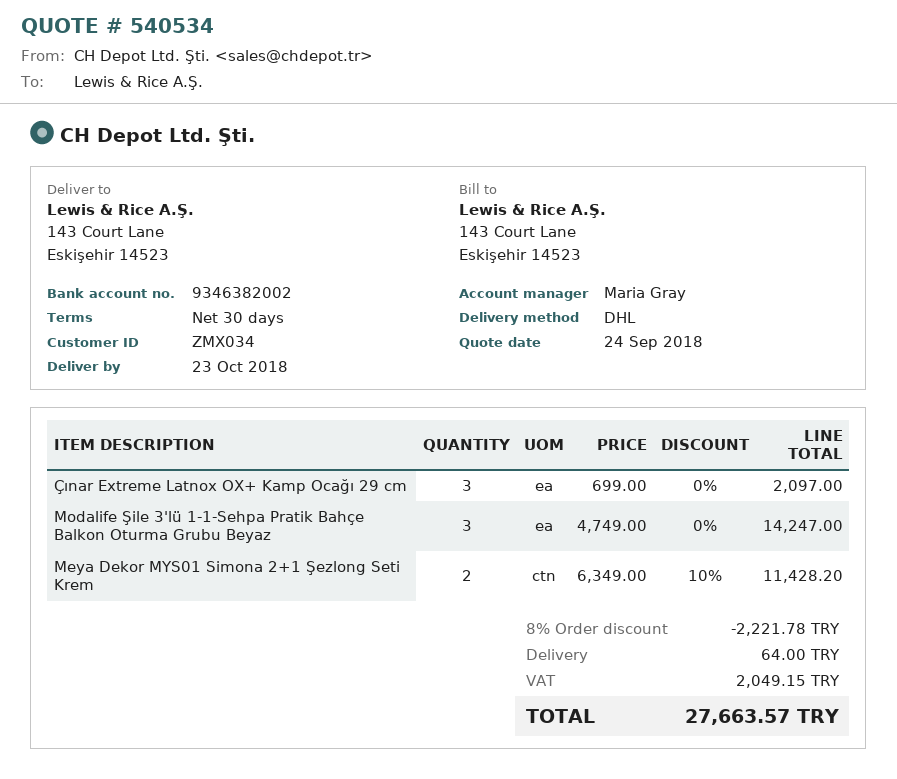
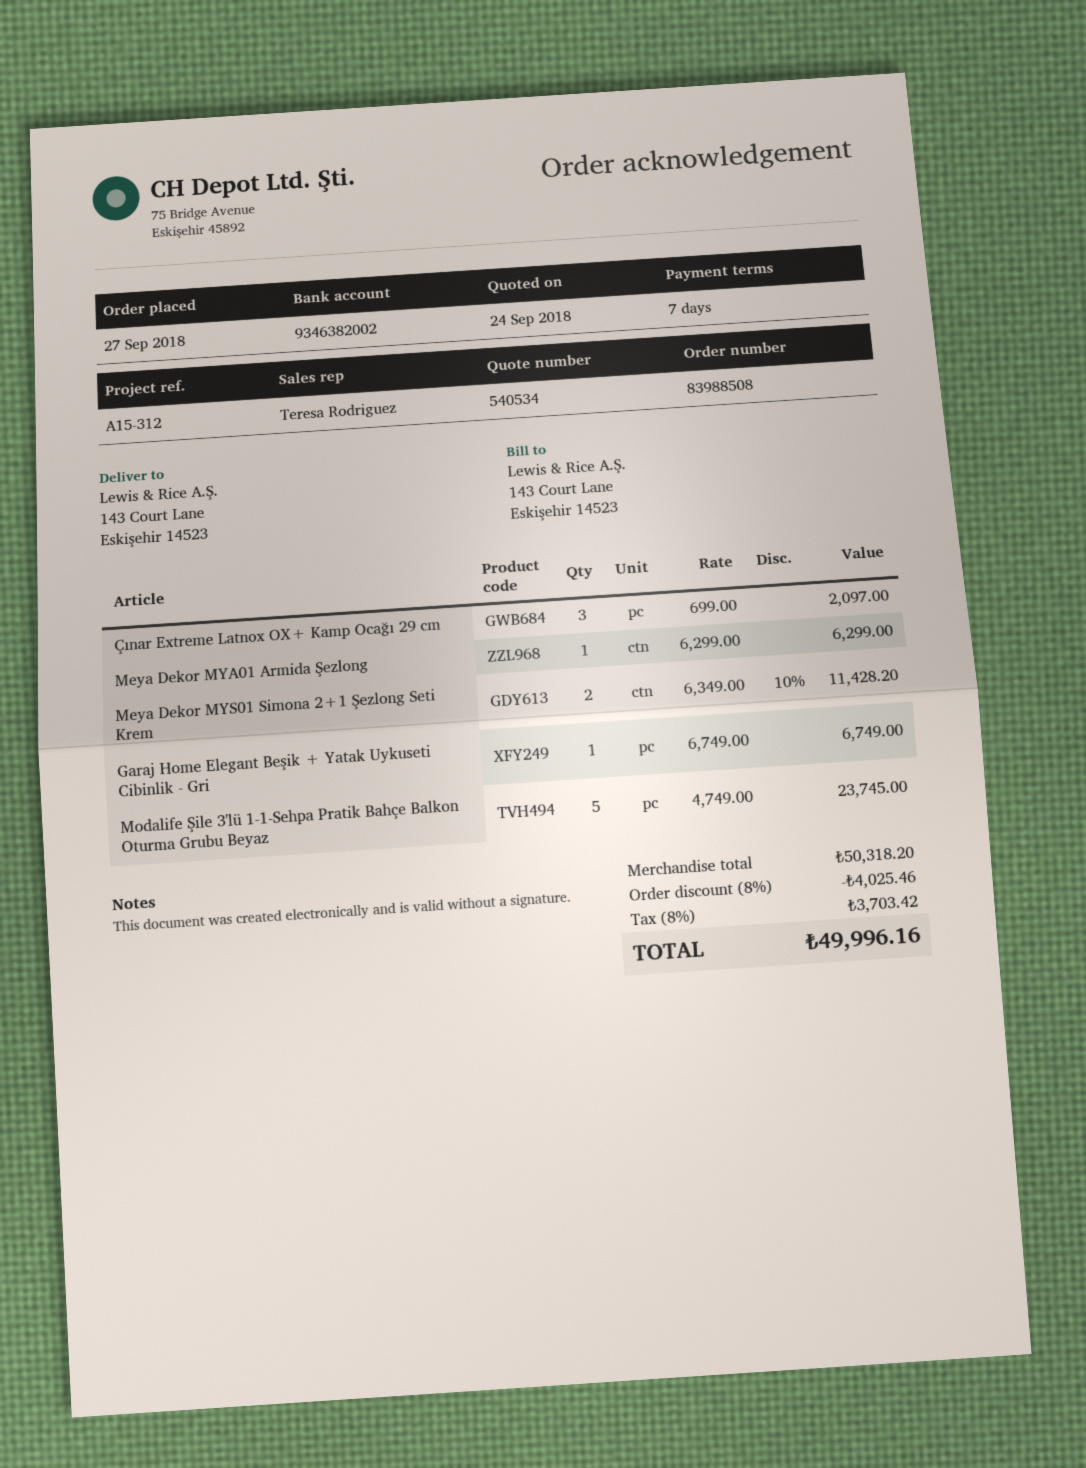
payment terms: 30 days -> 7 days
sales rep: Maria Gray -> Teresa Rodriguez
Modalife Şile 3'lü 1-1-Sehpa Pratik Bahçe Balkon Oturma Grubu Beyaz: 3 x 4749.00 = 14247.00 -> 5 x 4749.00 = 23745.00
Meya Dekor MYA01 Armida Şezlong: none -> 1 x 6299.00 = 6299.00
Garaj Home Elegant Beşik + Yatak Uykuseti Cibinlik - Gri: none -> 1 x 6749.00 = 6749.00
discount: 8% = 2221.78 -> 8% = 4025.46
shipping: 64.00 -> none
tax: 2049.15 -> 3703.42
total: 27663.57 -> 49996.16

